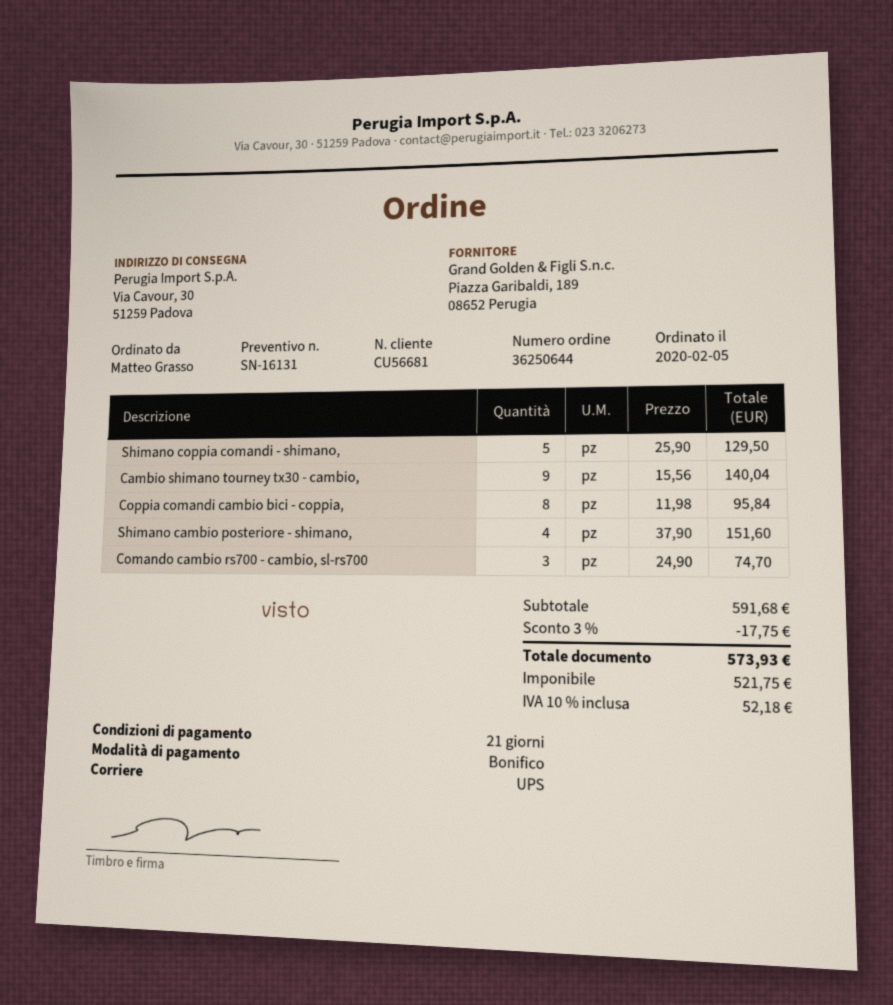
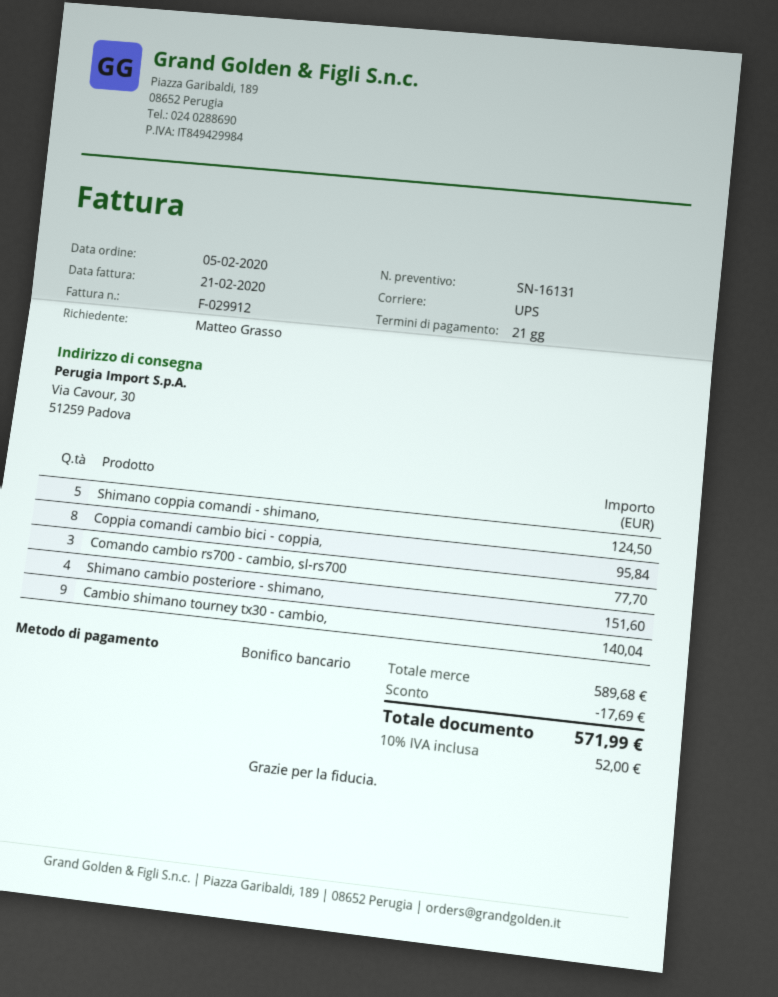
Shimano coppia comandi - shimano,: 5 for 129.50 -> 5 for 124.50
Comando cambio rs700 - cambio, sl-rs700: 3 for 74.70 -> 3 for 77.70
subtotal: 591.68 -> 589.68
discount: 17.75 -> 17.69
tax: 10% = 52.18 -> 10% = 52.00
total: 573.93 -> 571.99

